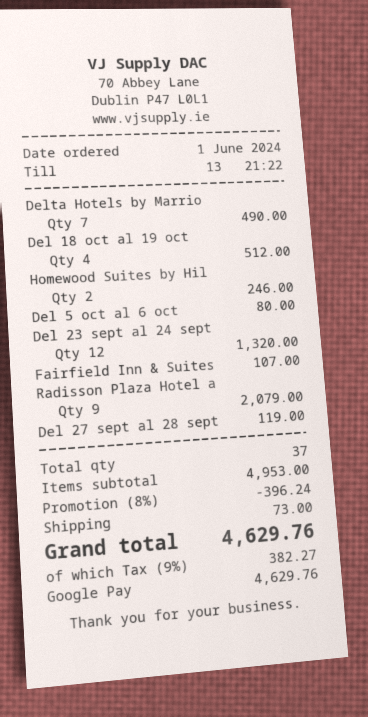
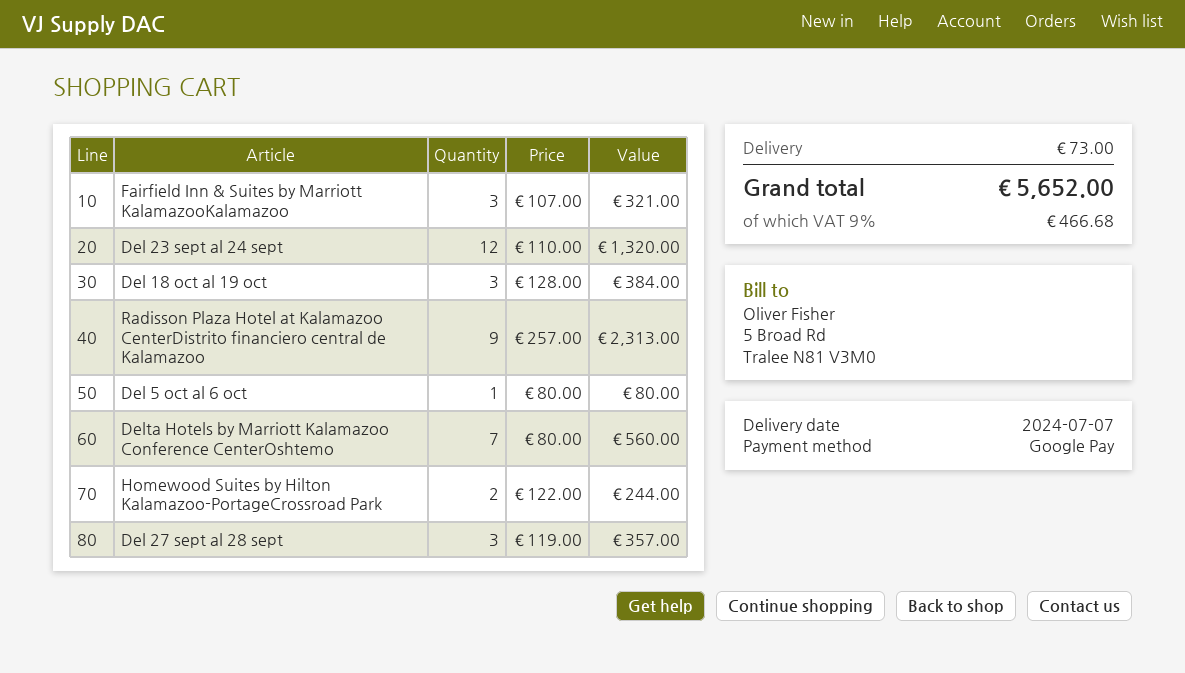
Delta Hotels by Marrio: 7 for 490.00 -> 7 for 560.00
Del 18 oct al 19 oct: 4 for 512.00 -> 3 for 384.00
Homewood Suites by Hil: 2 for 246.00 -> 2 for 244.00
Fairfield Inn & Suites: 1 for 107.00 -> 3 for 321.00
Radisson Plaza Hotel a: 9 for 2079.00 -> 9 for 2313.00
Del 27 sept al 28 sept: 1 for 119.00 -> 3 for 357.00
discount: 8% = 396.24 -> none
tax: 9% = 382.27 -> 9% = 466.68
total: 4629.76 -> 5652.00

